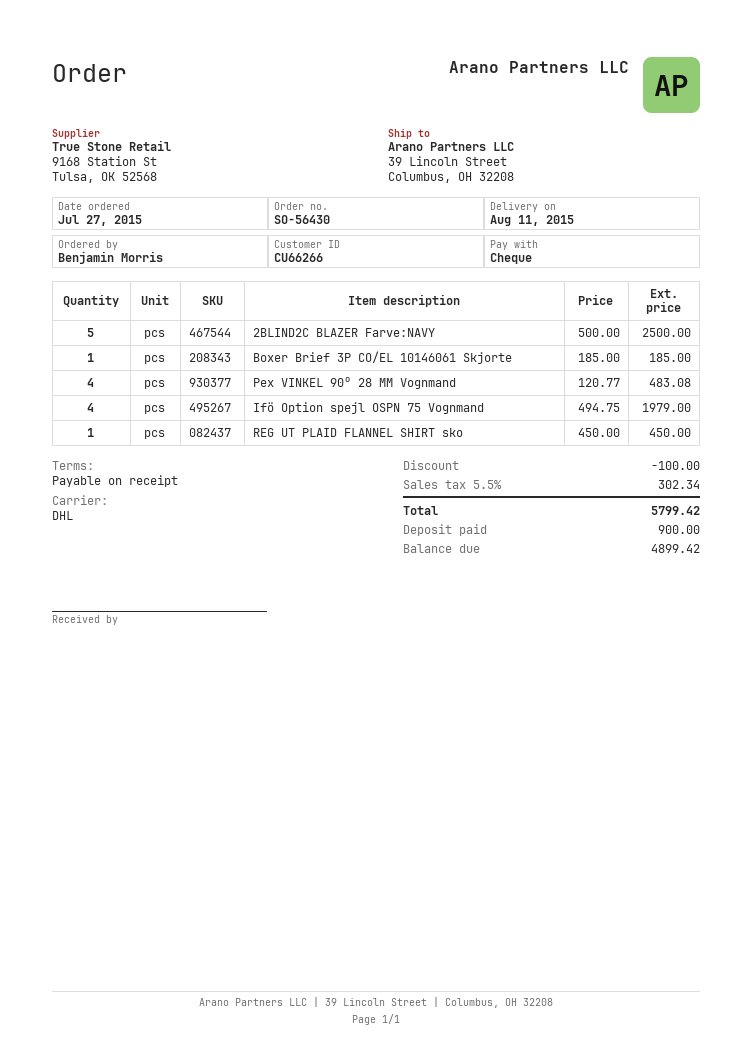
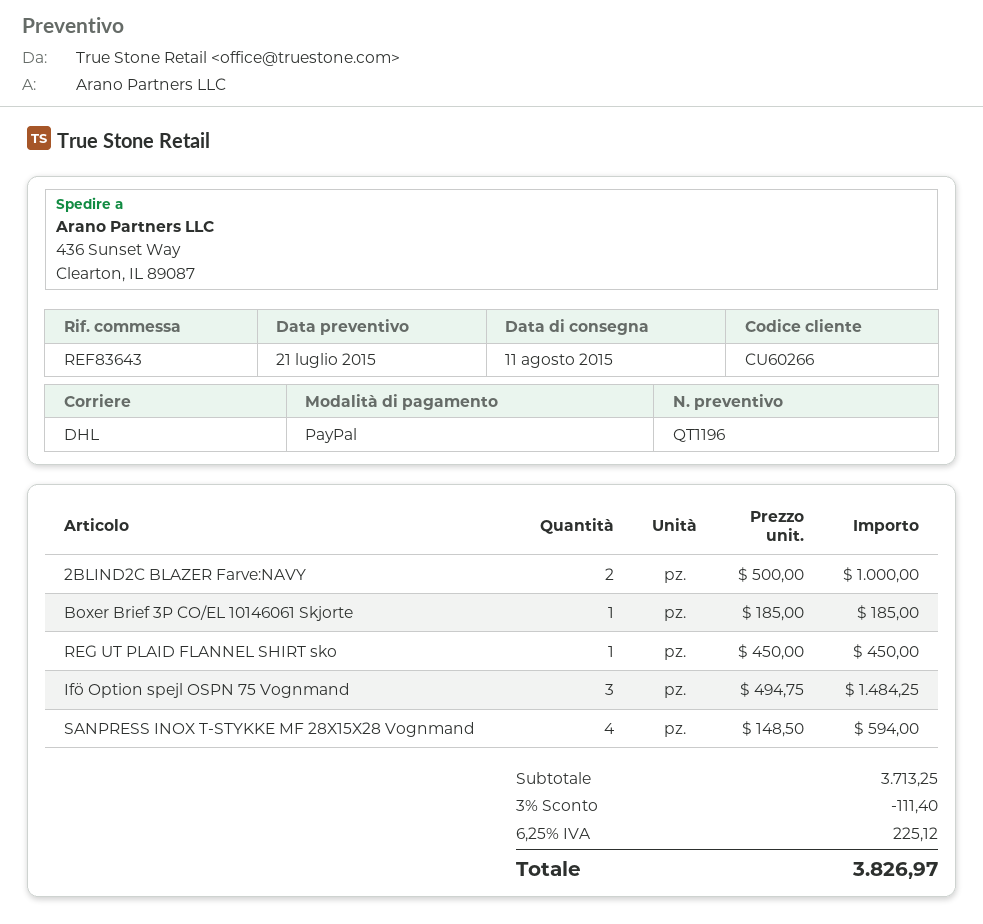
customer number: CU66266 -> CU60266
payment method: cheque -> PayPal
ship to: 39 Lincoln Street, Columbus, OH 32208 -> 436 Sunset Way, Clearton, IL 89087
2BLIND2C BLAZER Farve:NAVY: 5 x 500.00 = 2500.00 -> 2 x 500.00 = 1000.00
Pex VINKEL 90⁰ 28 MM Vognmand: 4 x 120.77 = 483.08 -> none
Ifö Option spejl OSPN 75 Vognmand: 4 x 494.75 = 1979.00 -> 3 x 494.75 = 1484.25
SANPRESS INOX T-STYKKE MF 28X15X28 Vognmand: none -> 4 x 148.50 = 594.00
discount: 100.00 -> 111.40
tax: 5.5% = 302.34 -> 6.25% = 225.12
total: 5799.42 -> 3826.97

